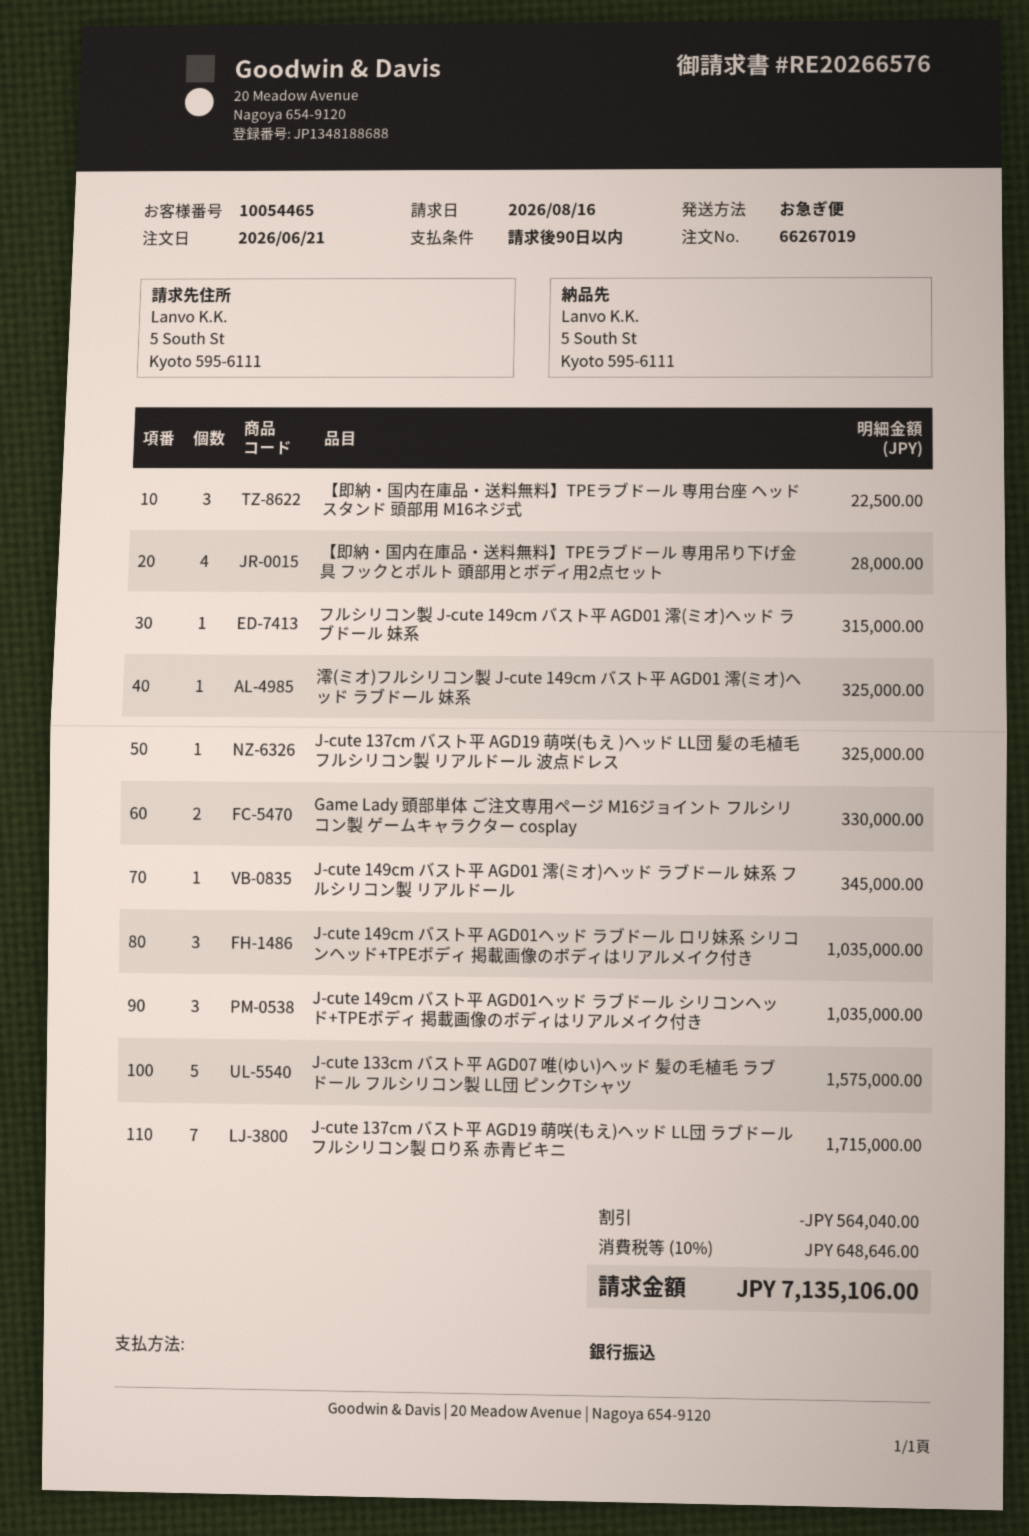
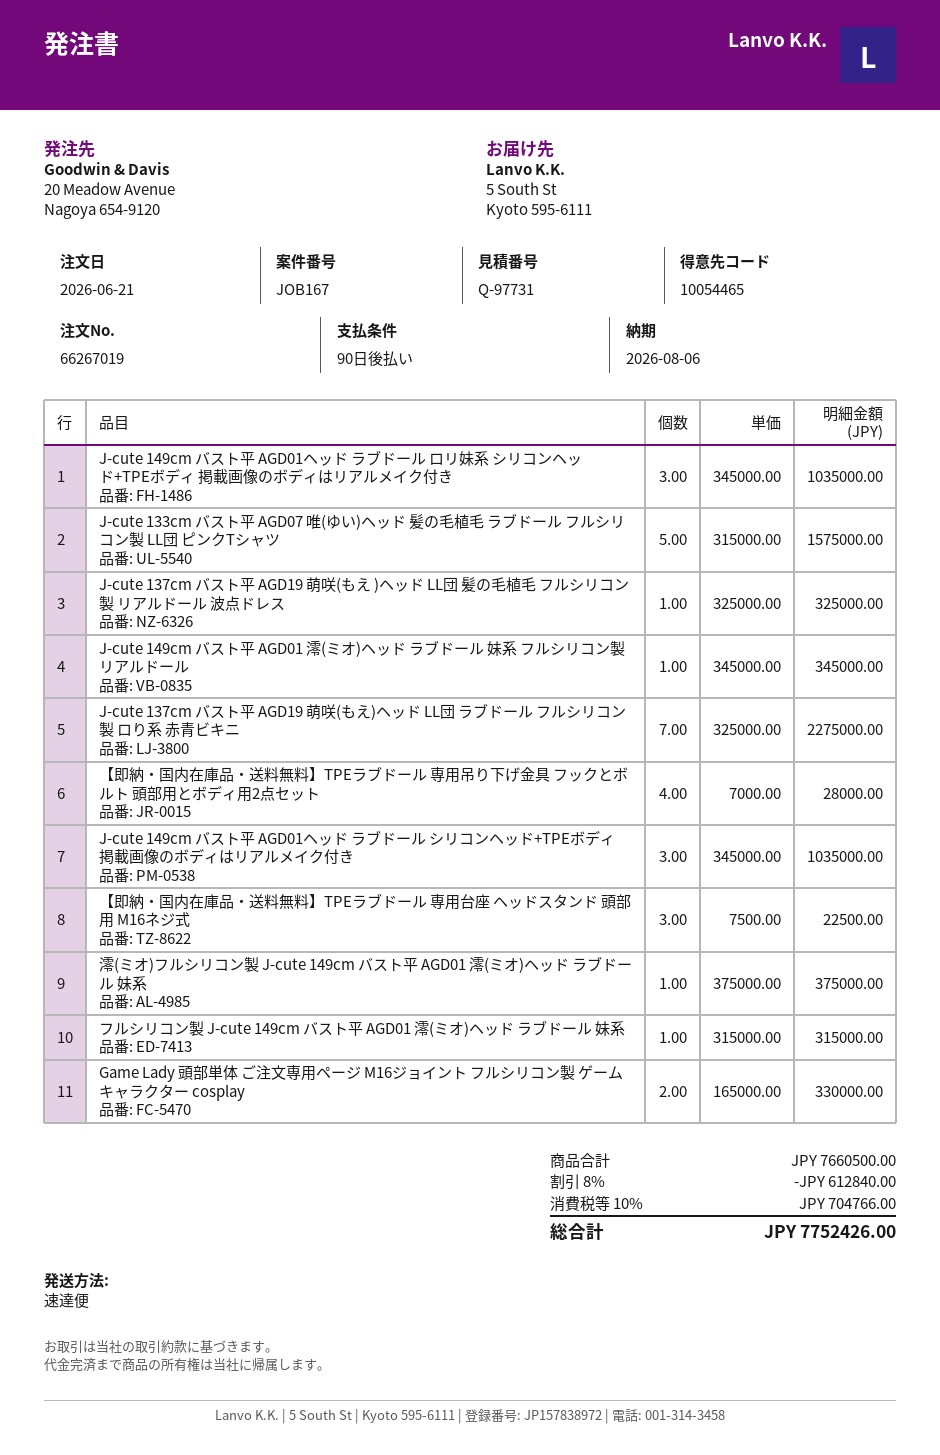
澪(ミオ)フルシリコン製 J-cute 149cm バスト平 AGD01 澪(ミオ)ヘッド ラブドール 妹系: 1 for 325000.00 -> 1 for 375000.00
J-cute 137cm バスト平 AGD19 萌咲(もえ)ヘッド LL団 ラブドール フルシリコン製 ロり系 赤青ビキニ: 7 for 1715000.00 -> 7 for 2275000.00
discount: 564040.00 -> 612840.00
tax: 10% = 648646.00 -> 10% = 704766.00
total: 7135106.00 -> 7752426.00

